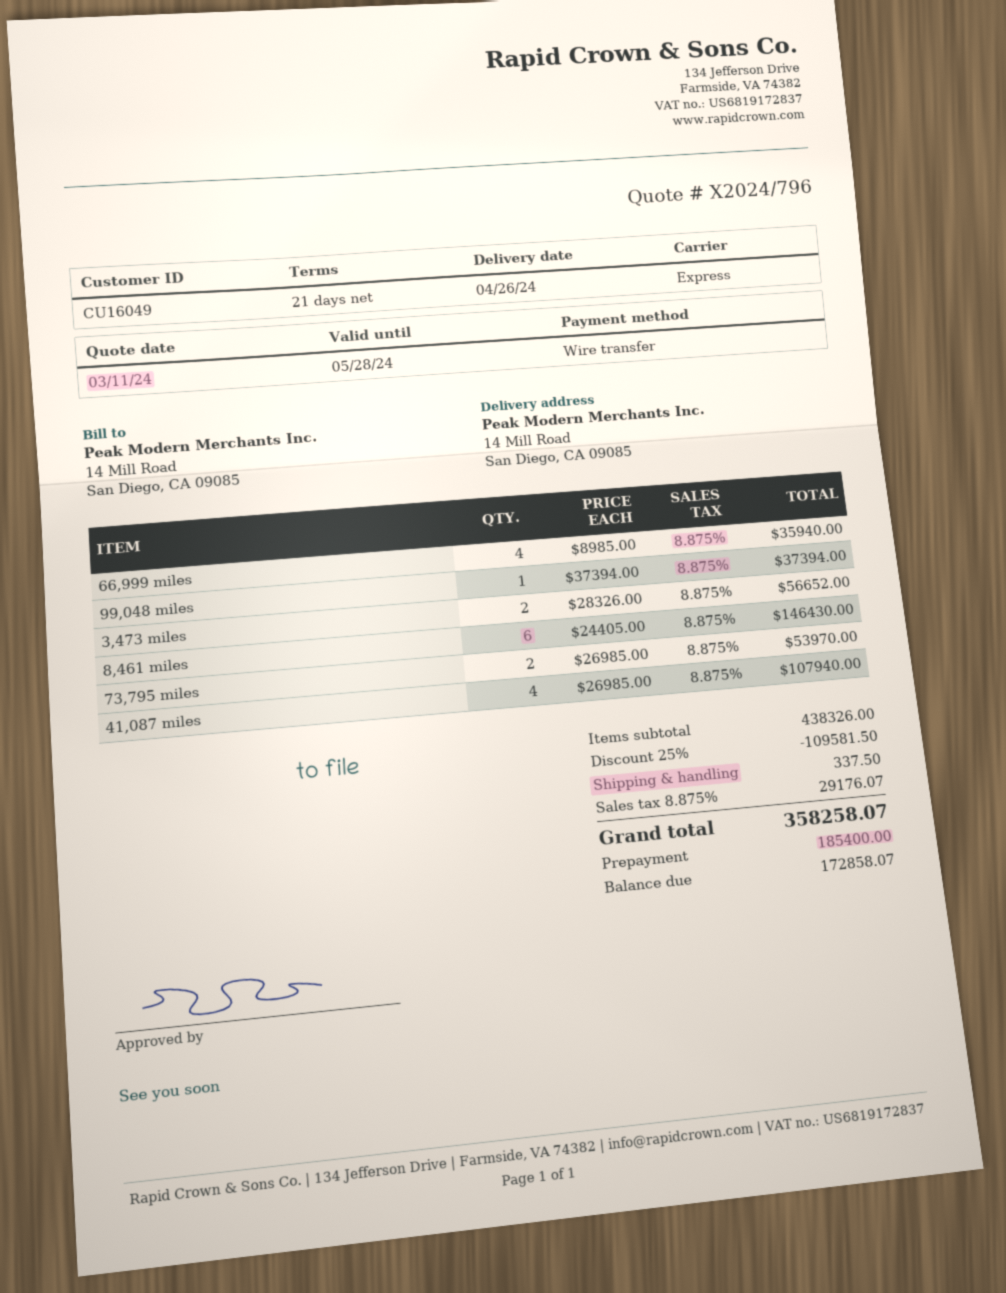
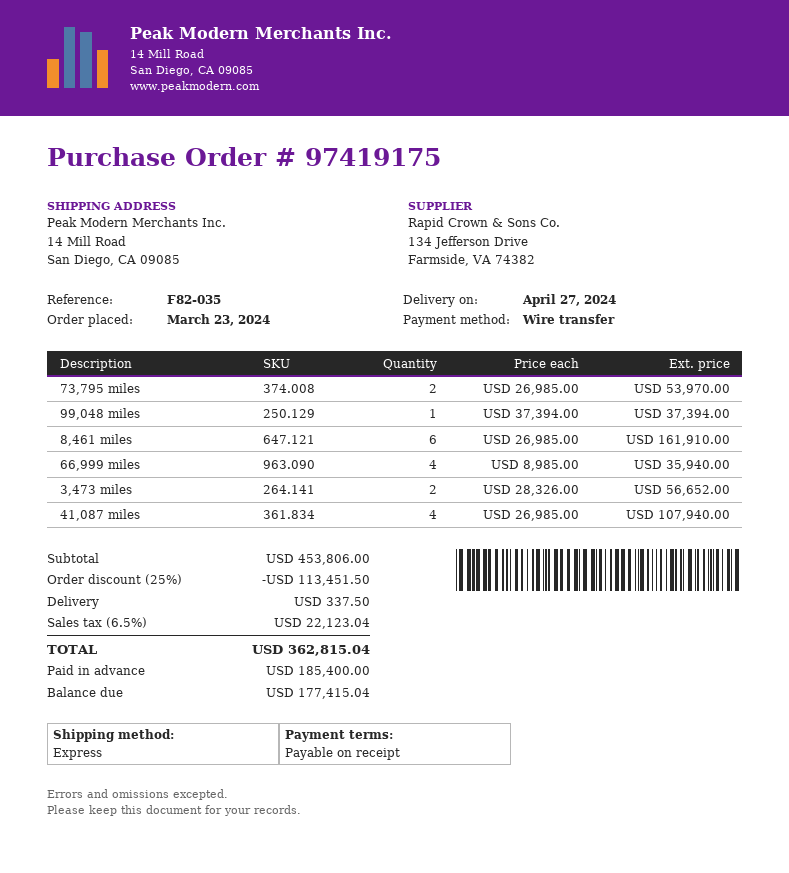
delivery date: 2024-04-26 -> 2024-04-27
payment terms: 21 days -> on receipt
8,461 miles: 6 x 24405.00 = 146430.00 -> 6 x 26985.00 = 161910.00
subtotal: 438326.00 -> 453806.00
discount: 25% = 109581.50 -> 25% = 113451.50
tax: 8.875% = 29176.07 -> 6.5% = 22123.04
total: 358258.07 -> 362815.04
balance: 172858.07 -> 177415.04

